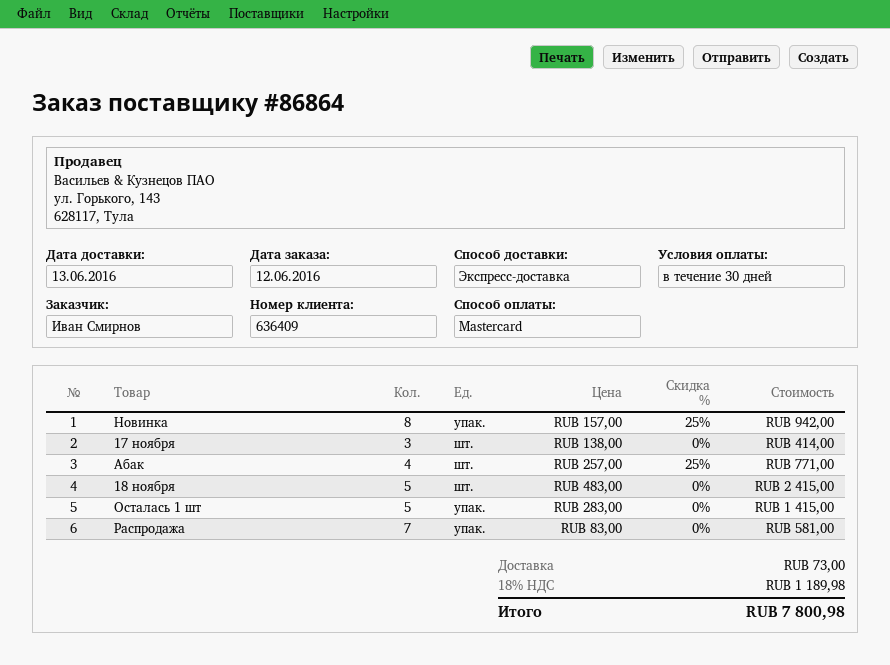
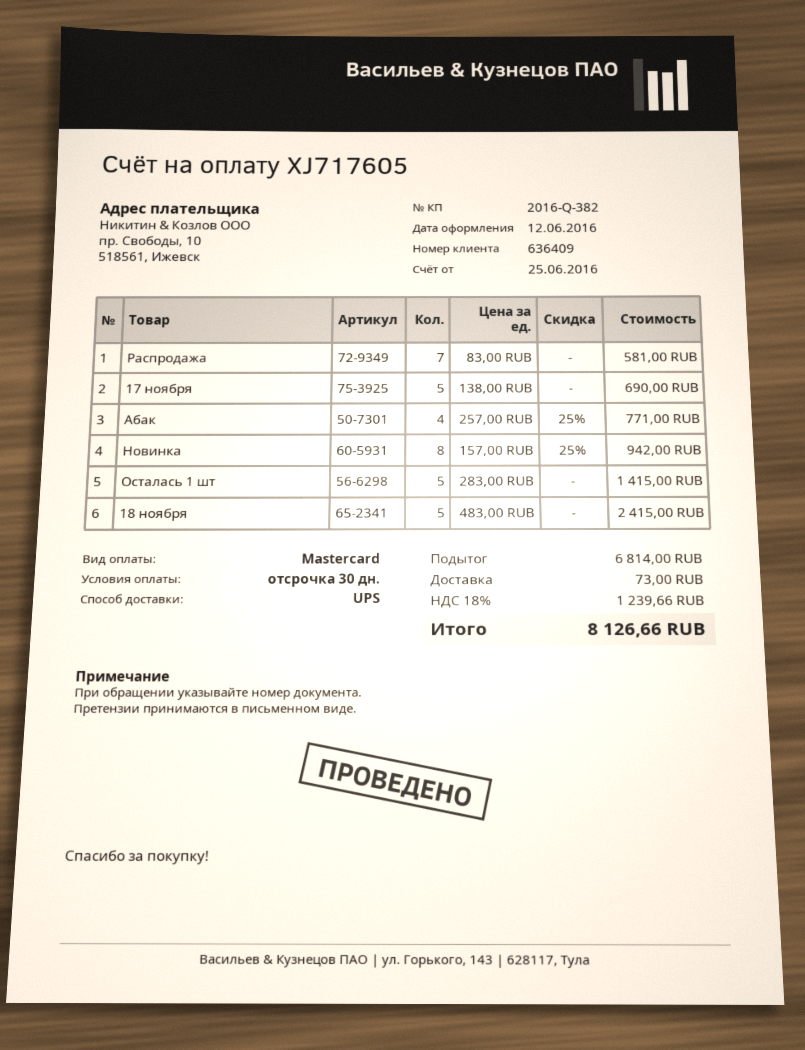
shipping method: express -> UPS
17 ноября: 3 x 138.00 = 414.00 -> 5 x 138.00 = 690.00
tax: 18% = 1189.98 -> 18% = 1239.66
total: 7800.98 -> 8126.66

